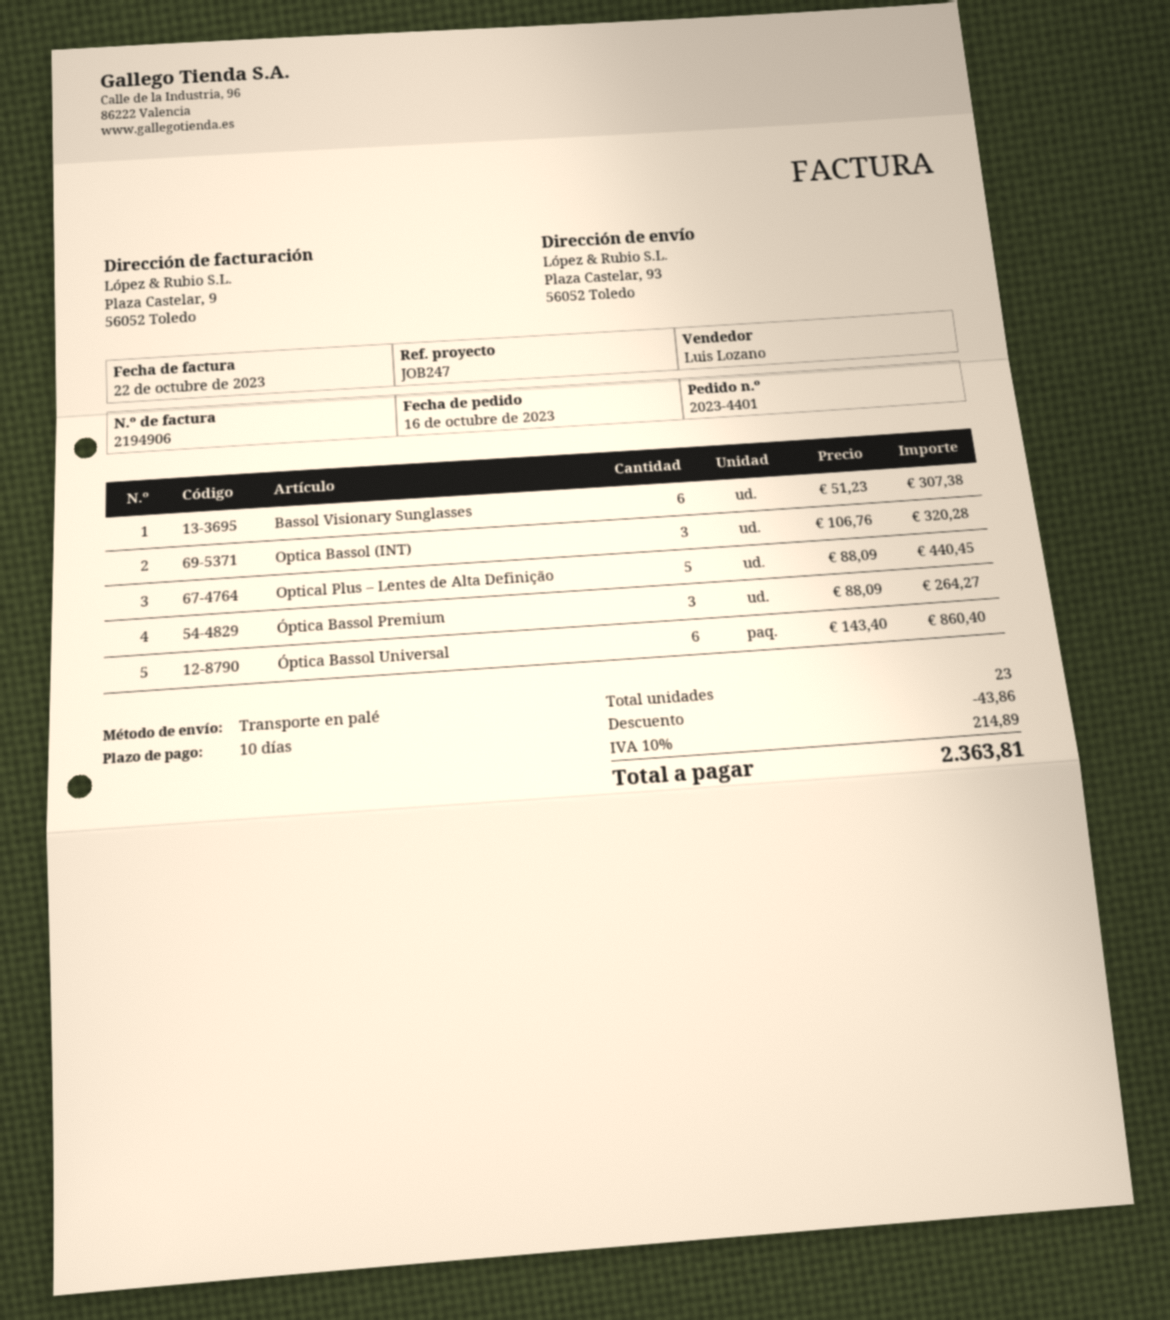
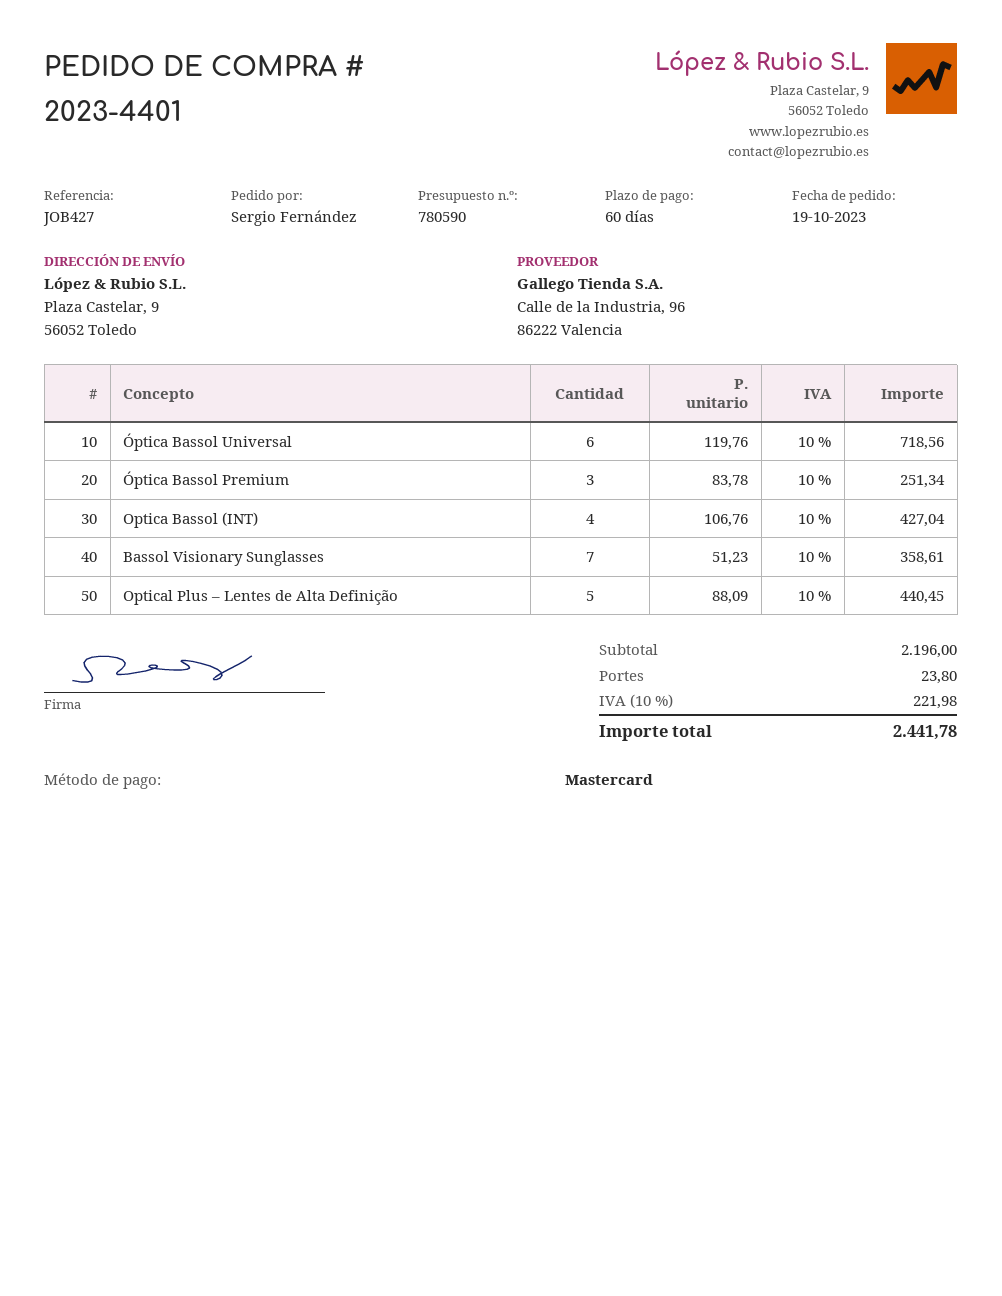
order date: 2023-10-16 -> 2023-10-19
payment terms: 10 days -> 60 days
reference: JOB247 -> JOB427
ship to: Plaza Castelar, 93, 56052 Toledo -> Plaza Castelar, 9, 56052 Toledo
Bassol Visionary Sunglasses: 6 x 51.23 = 307.38 -> 7 x 51.23 = 358.61
Optica Bassol (INT): 3 x 106.76 = 320.28 -> 4 x 106.76 = 427.04
Óptica Bassol Premium: 3 x 88.09 = 264.27 -> 3 x 83.78 = 251.34
Óptica Bassol Universal: 6 x 143.40 = 860.40 -> 6 x 119.76 = 718.56
discount: 43.86 -> none
shipping: none -> 23.80
tax: 10% = 214.89 -> 10% = 221.98
total: 2363.81 -> 2441.78

